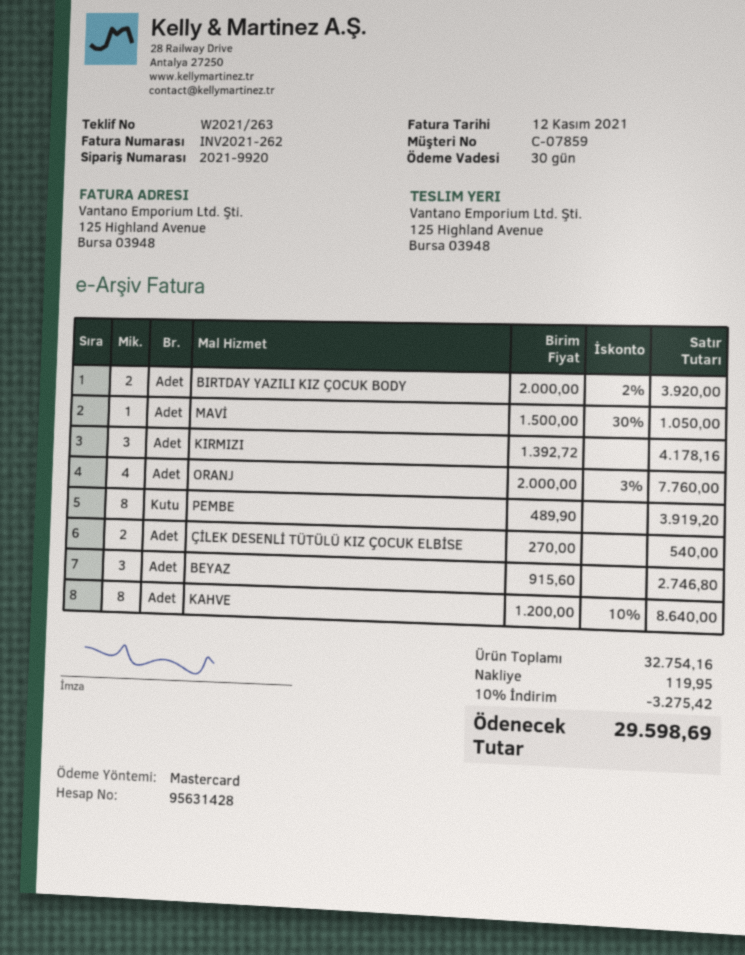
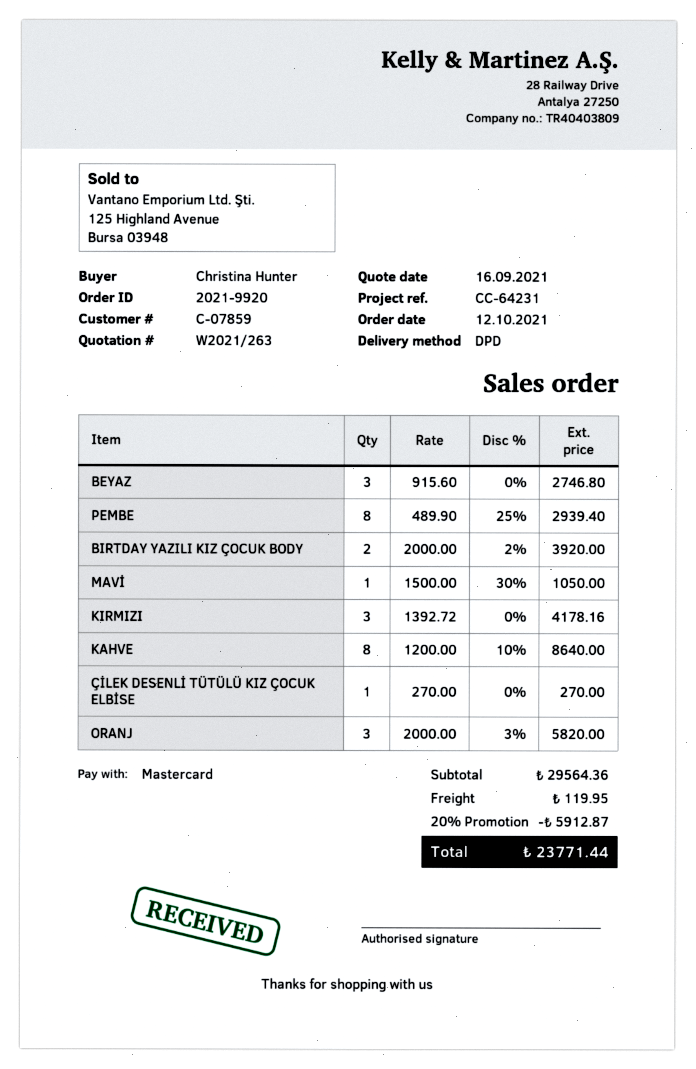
ORANJ: 4 x 2000.00 - 3% = 7760.00 -> 3 x 2000.00 - 3% = 5820.00
PEMBE: 8 x 489.90 = 3919.20 -> 8 x 489.90 - 25% = 2939.40
ÇİLEK DESENLİ TÜTÜLÜ KIZ ÇOCUK ELBİSE: 2 x 270.00 = 540.00 -> 1 x 270.00 = 270.00
subtotal: 32754.16 -> 29564.36
discount: 10% = 3275.42 -> 20% = 5912.87
total: 29598.69 -> 23771.44

